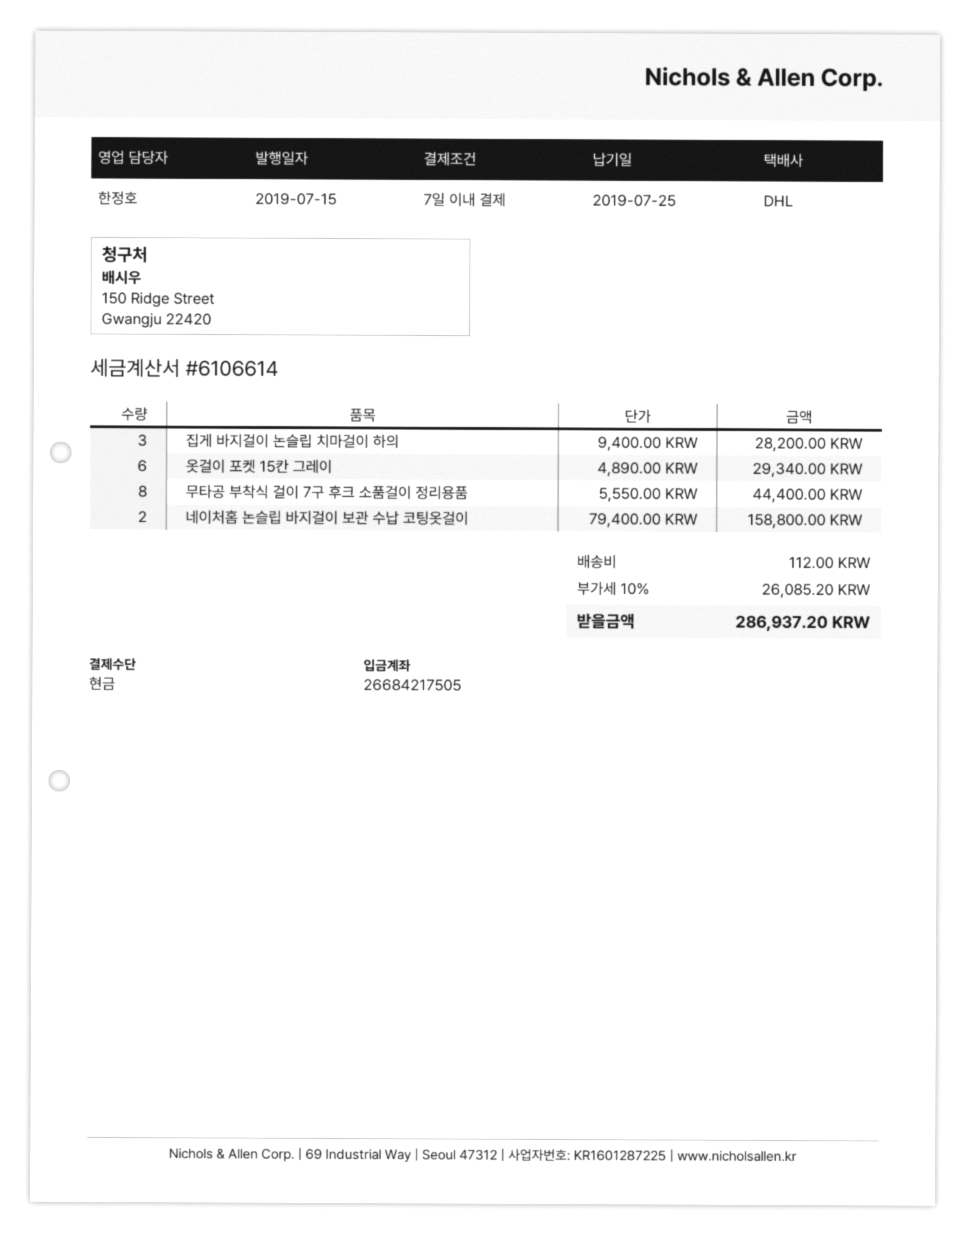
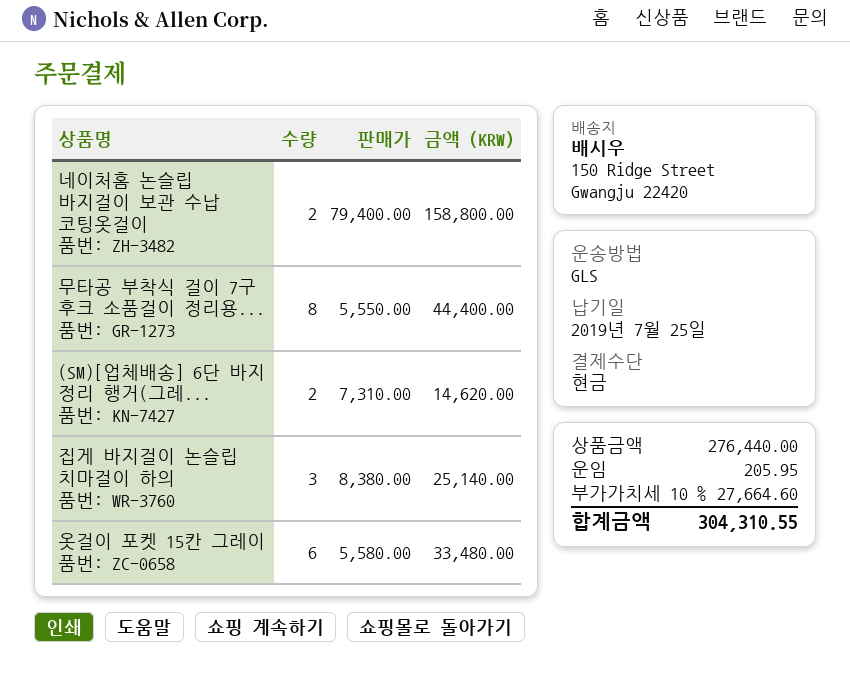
shipping method: DHL -> GLS
집게 바지걸이 논슬립 치마걸이 하의: 3 x 9400.00 = 28200.00 -> 3 x 8380.00 = 25140.00
옷걸이 포켓 15칸 그레이: 6 x 4890.00 = 29340.00 -> 6 x 5580.00 = 33480.00
(SM)[업체배송] 6단 바지 정리 행거(그레...: none -> 2 x 7310.00 = 14620.00
shipping: 112.00 -> 205.95
tax: 10% = 26085.20 -> 10% = 27664.60
total: 286937.20 -> 304310.55

